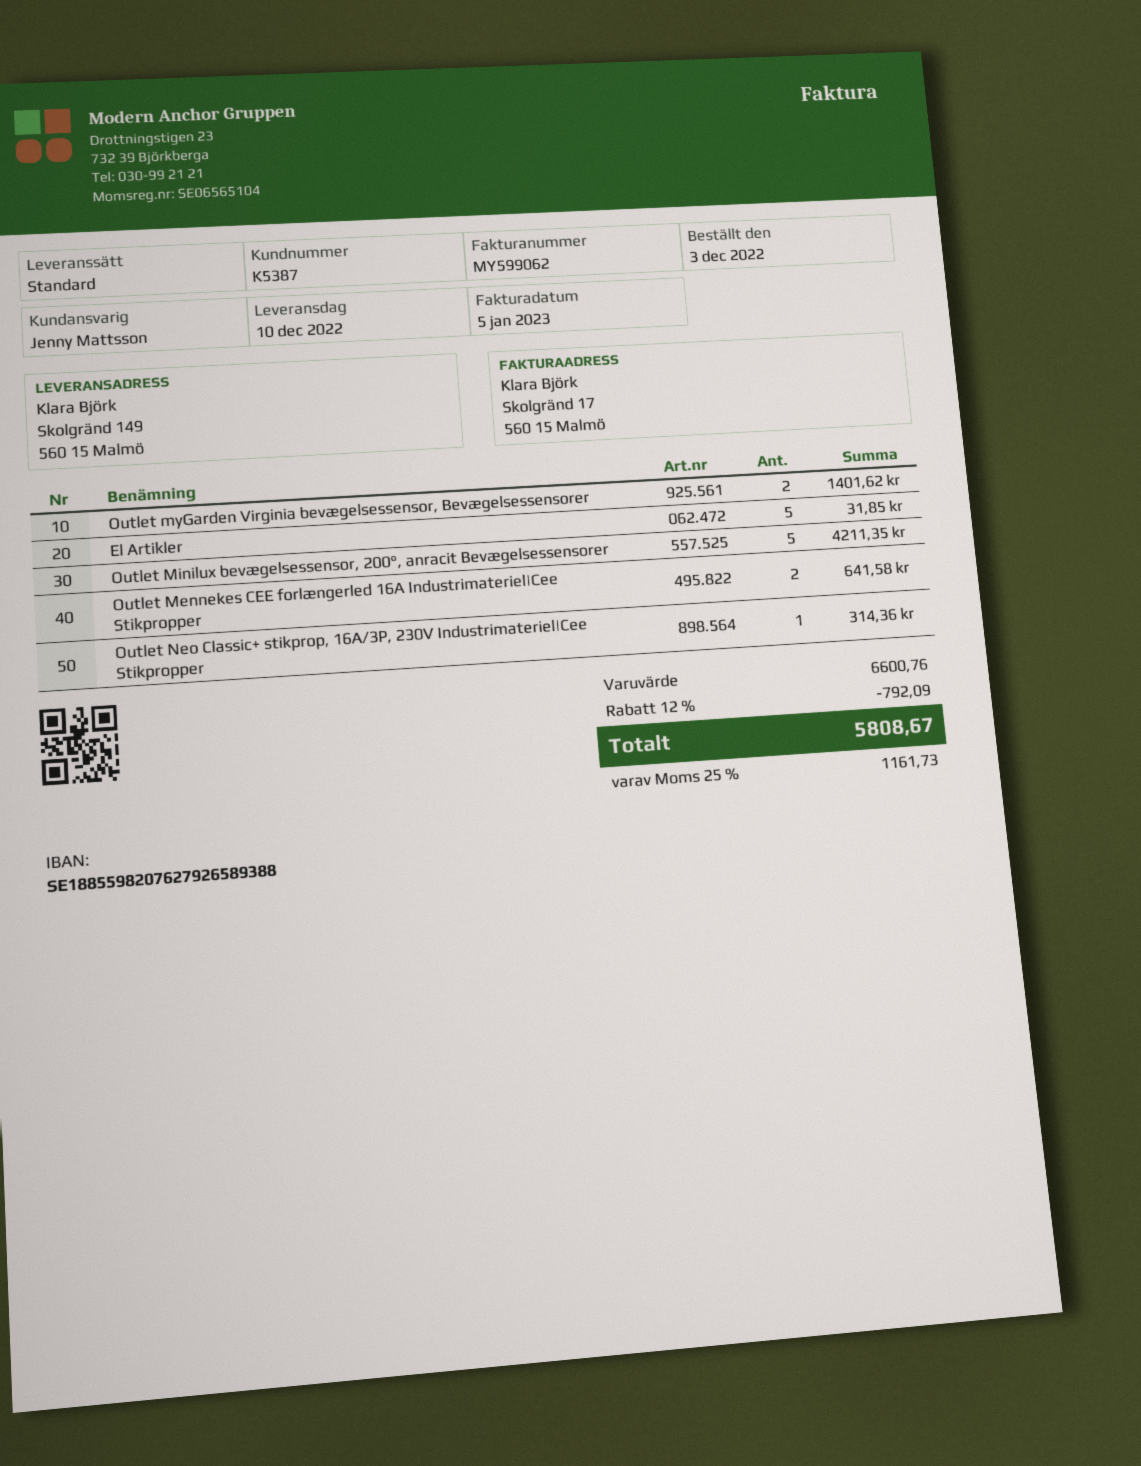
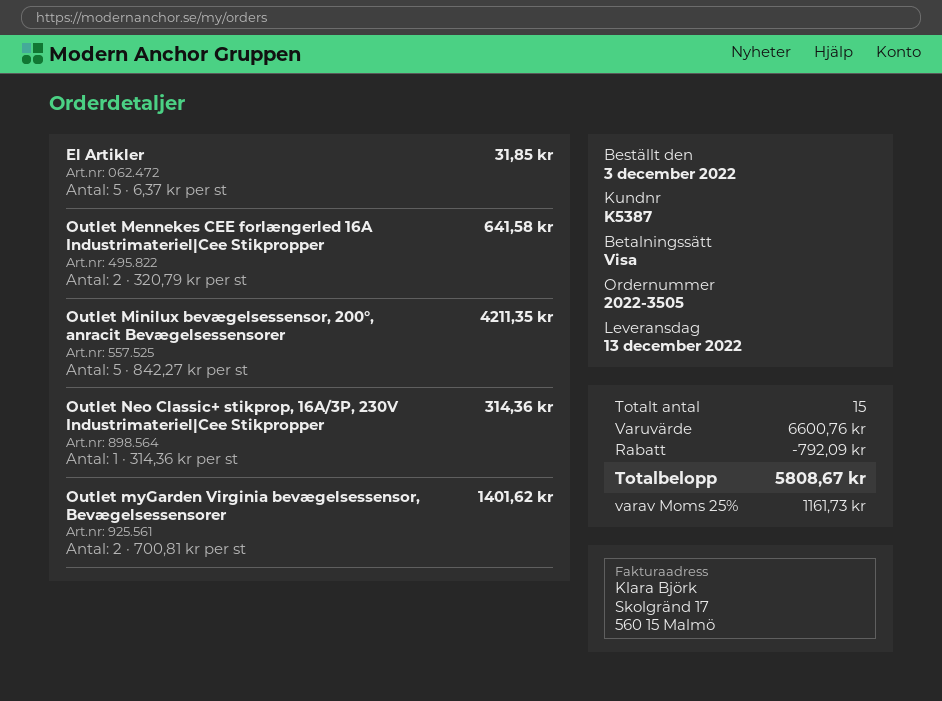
delivery date: 2022-12-10 -> 2022-12-13

